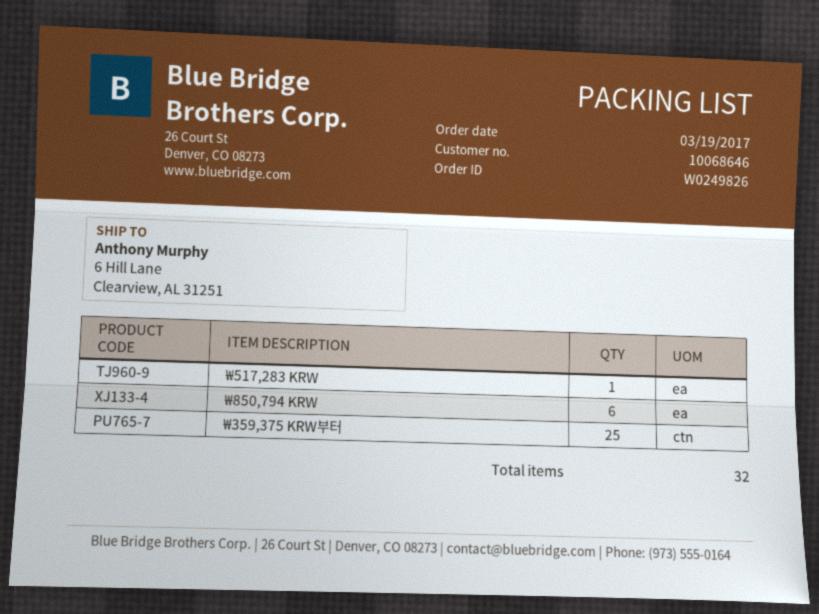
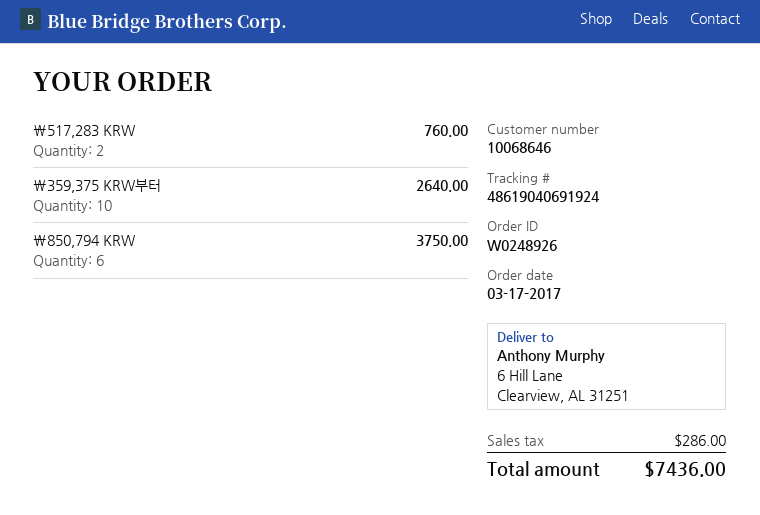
order number: W0249826 -> W0248926
order date: 2017-03-19 -> 2017-03-17
₩517,283 KRW: 1 -> 2
₩359,375 KRW부터: 25 -> 10

